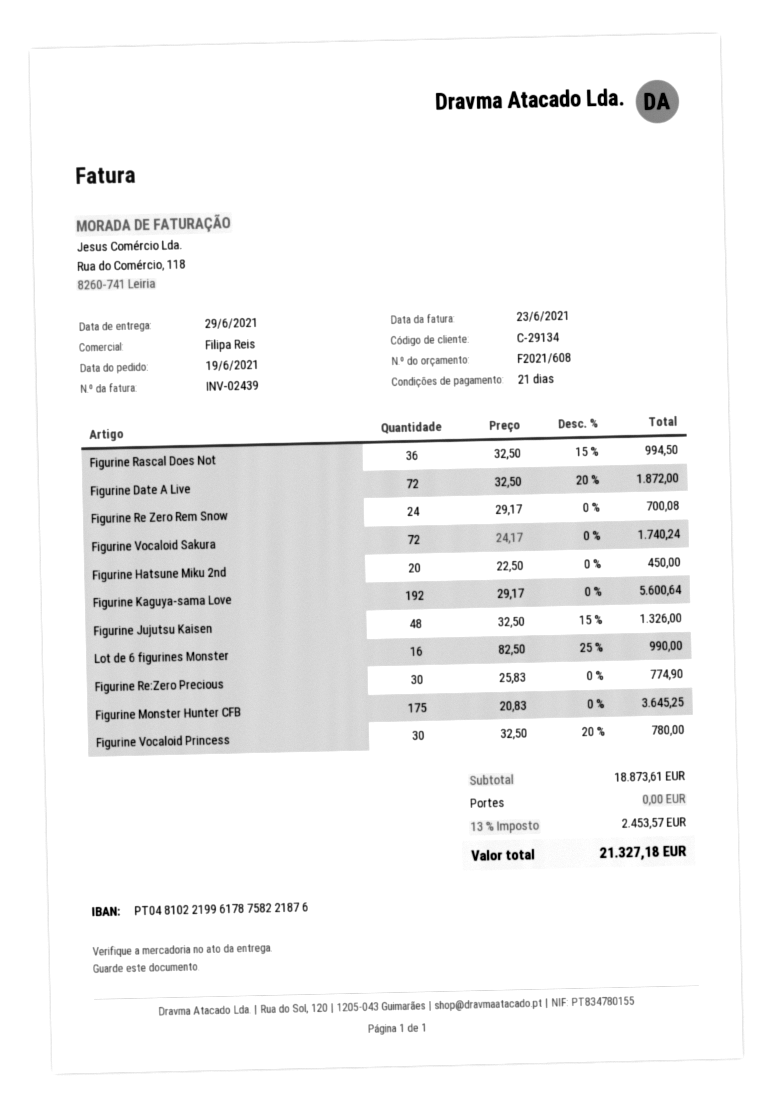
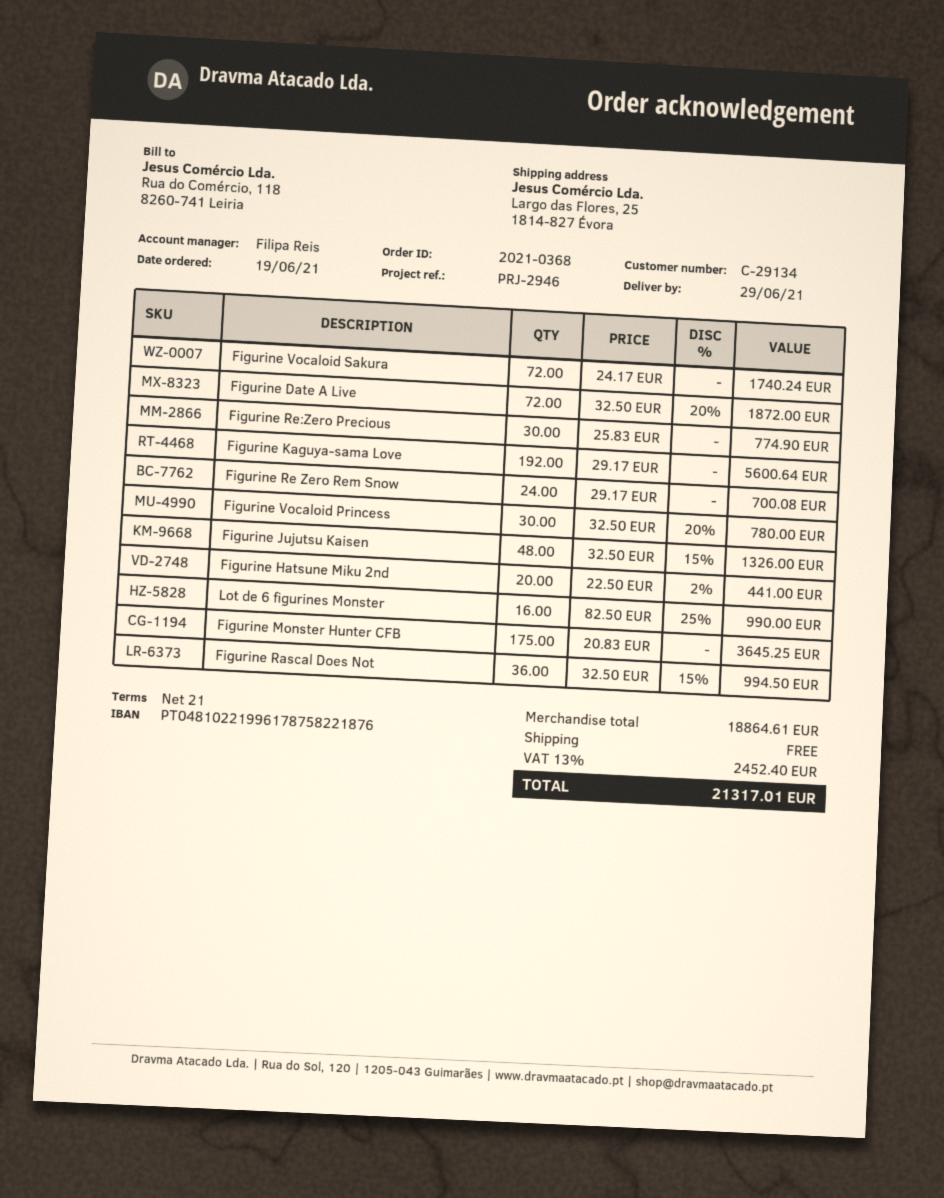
Figurine Hatsune Miku 2nd: 20 x 22.50 = 450.00 -> 20 x 22.50 - 2% = 441.00
subtotal: 18873.61 -> 18864.61
tax: 13% = 2453.57 -> 13% = 2452.40
total: 21327.18 -> 21317.01

